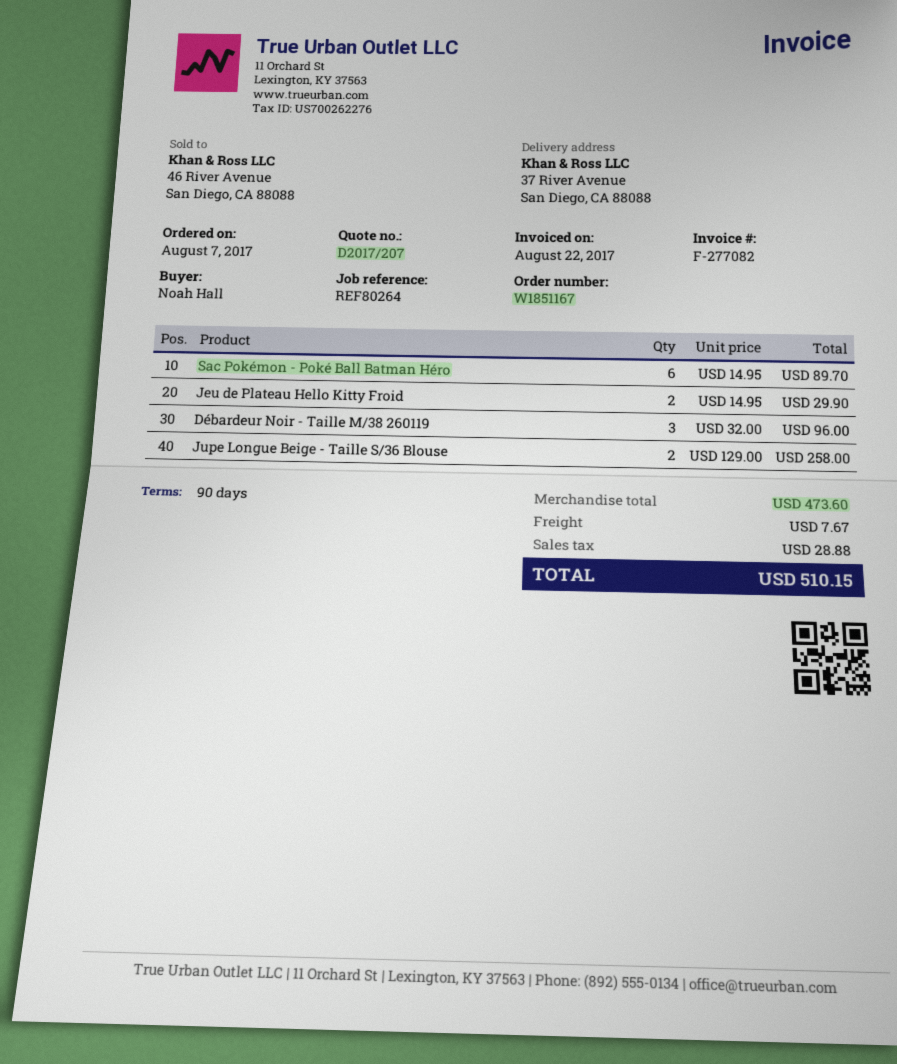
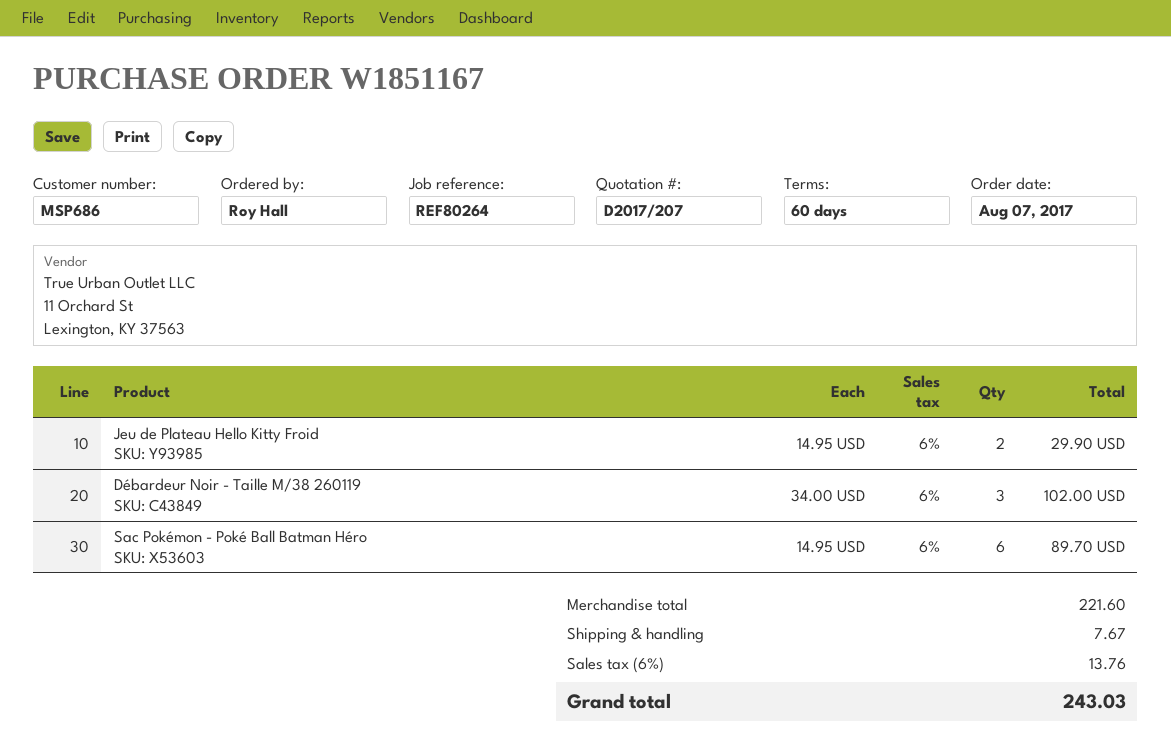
payment terms: 90 days -> 60 days
ordered by: Noah Hall -> Roy Hall
Débardeur Noir - Taille M/38 260119: 3 x 32.00 = 96.00 -> 3 x 34.00 = 102.00
Jupe Longue Beige - Taille S/36 Blouse: 2 x 129.00 = 258.00 -> none
subtotal: 473.60 -> 221.60
tax: 28.88 -> 13.76
total: 510.15 -> 243.03

